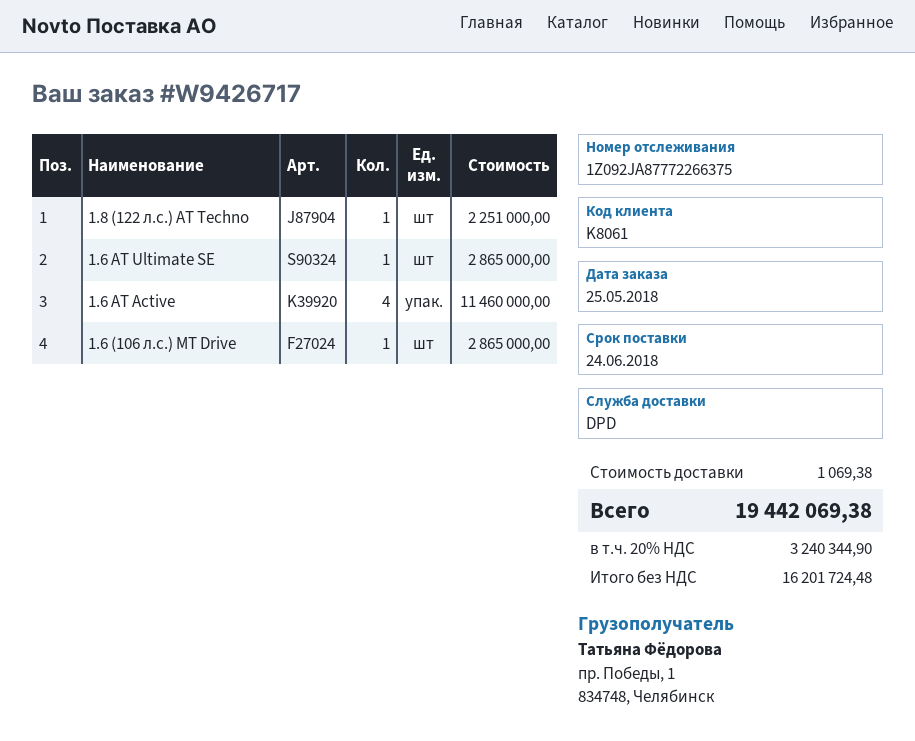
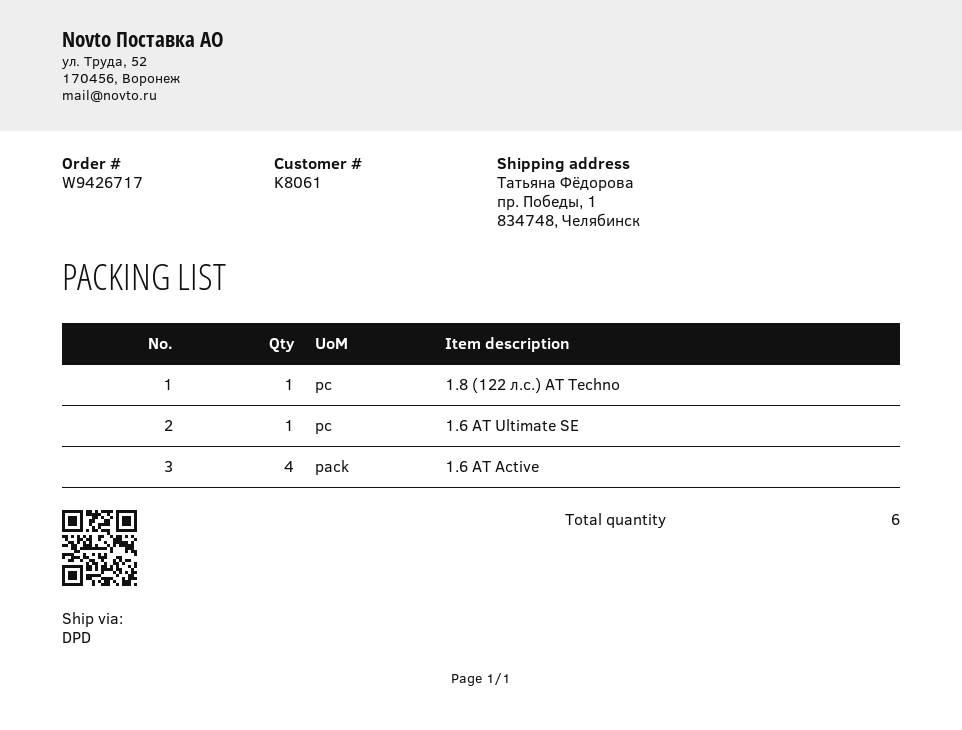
1.6 (106 л.с.) MT Drive: 1 -> none

